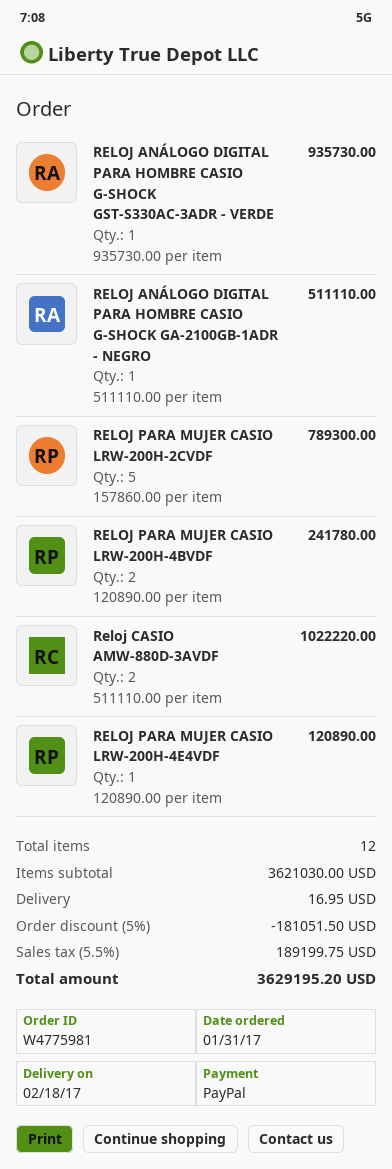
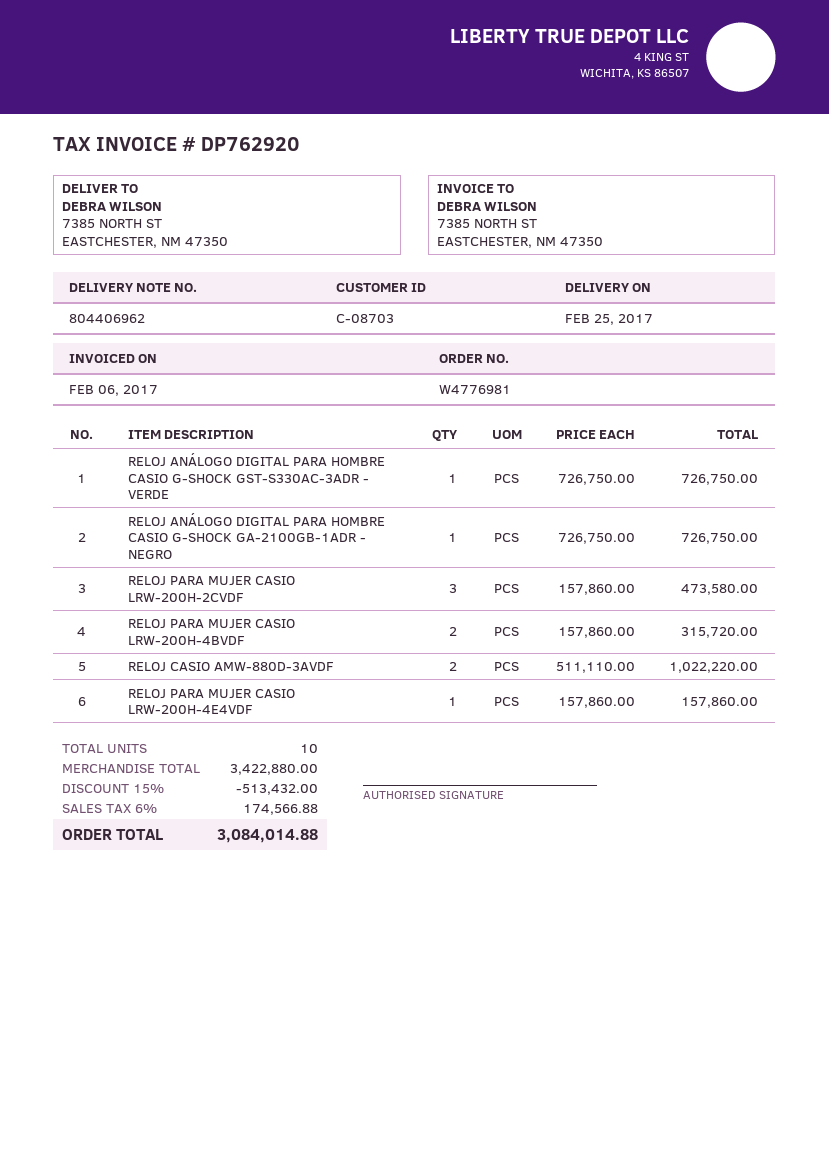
order number: W4775981 -> W4776981
delivery date: 2017-02-18 -> 2017-02-25
RELOJ ANÁLOGO DIGITAL PARA HOMBRE CASIO G-SHOCK GST-S330AC-3ADR - VERDE: 1 x 935730.00 = 935730.00 -> 1 x 726750.00 = 726750.00
RELOJ ANÁLOGO DIGITAL PARA HOMBRE CASIO G-SHOCK GA-2100GB-1ADR - NEGRO: 1 x 511110.00 = 511110.00 -> 1 x 726750.00 = 726750.00
RELOJ PARA MUJER CASIO LRW-200H-2CVDF: 5 x 157860.00 = 789300.00 -> 3 x 157860.00 = 473580.00
RELOJ PARA MUJER CASIO LRW-200H-4BVDF: 2 x 120890.00 = 241780.00 -> 2 x 157860.00 = 315720.00
RELOJ PARA MUJER CASIO LRW-200H-4E4VDF: 1 x 120890.00 = 120890.00 -> 1 x 157860.00 = 157860.00
total quantity: 12 -> 10
subtotal: 3621030.00 -> 3422880.00
discount: 5% = 181051.50 -> 15% = 513432.00
shipping: 16.95 -> none
tax: 5.5% = 189199.75 -> 6% = 174566.88
total: 3629195.20 -> 3084014.88

